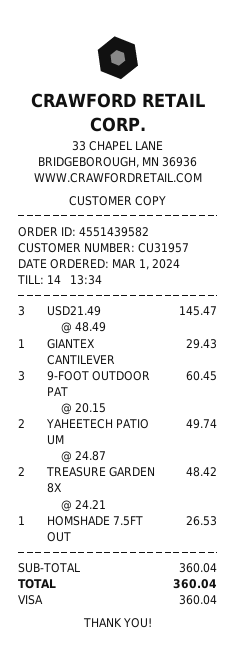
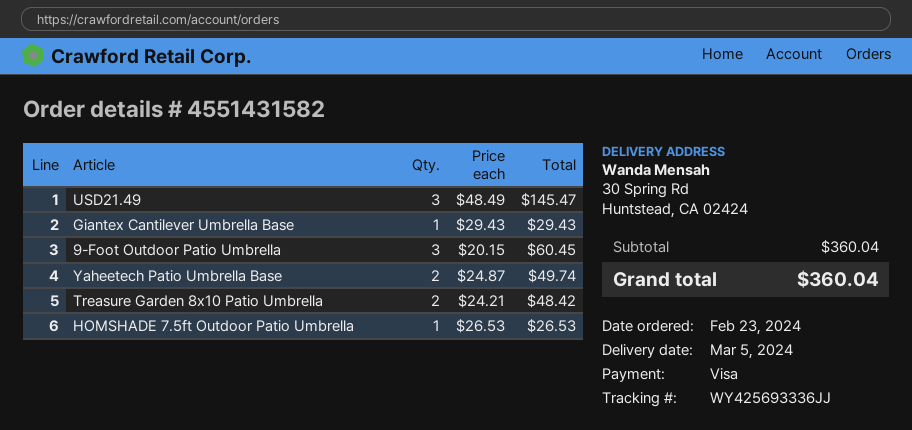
order number: 4551439582 -> 4551431582
order date: 2024-03-01 -> 2024-02-23

